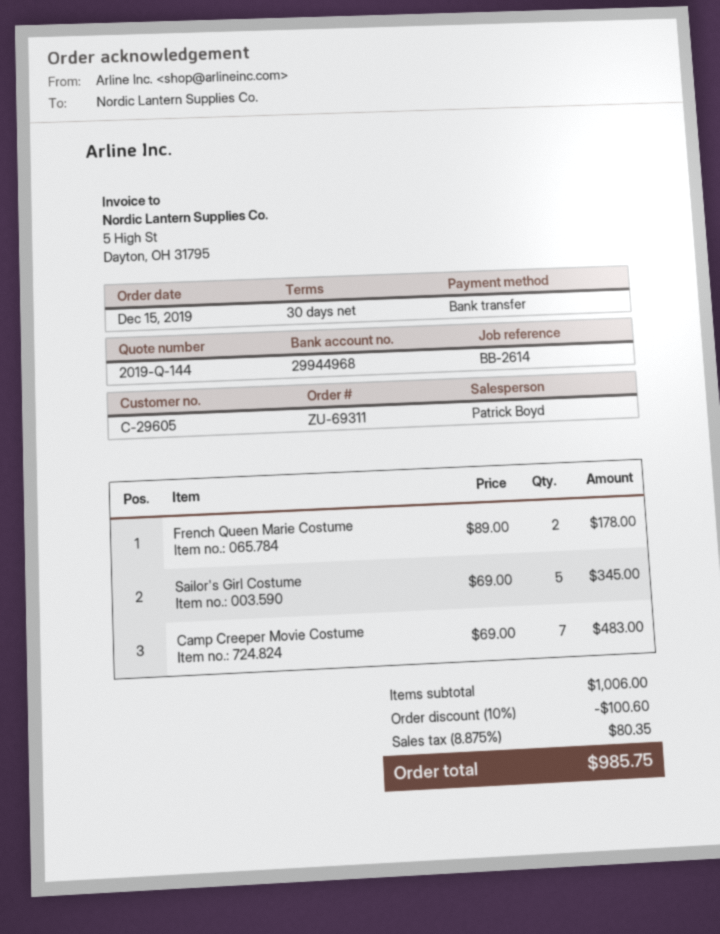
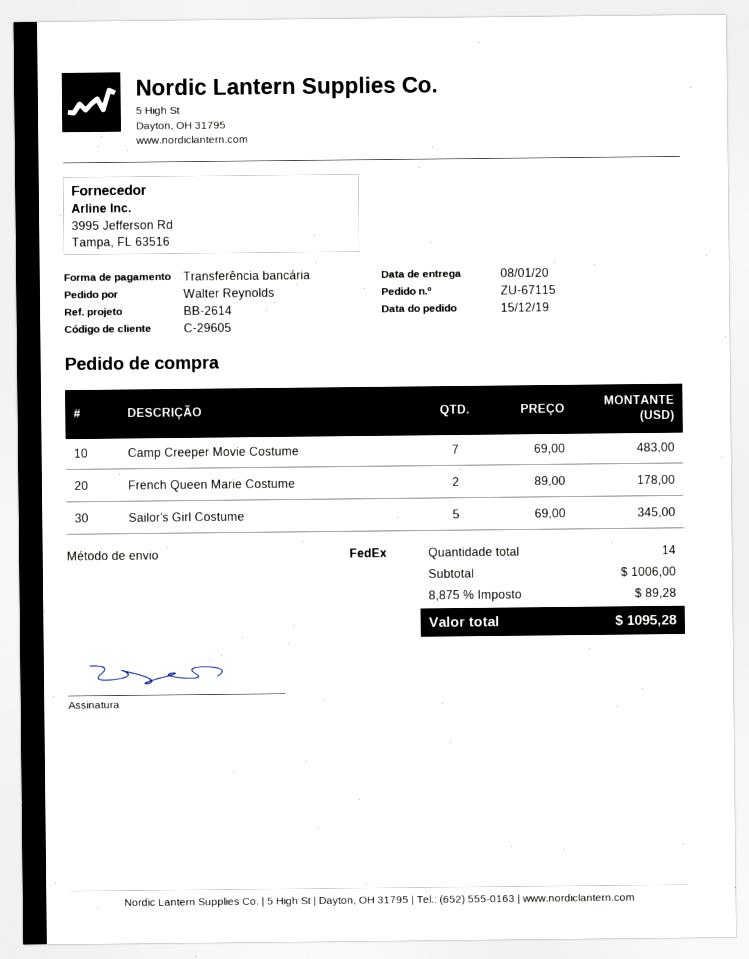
order number: ZU-69311 -> ZU-67115
discount: 10% = 100.60 -> none
tax: 8.875% = 80.35 -> 8.875% = 89.28
total: 985.75 -> 1095.28

